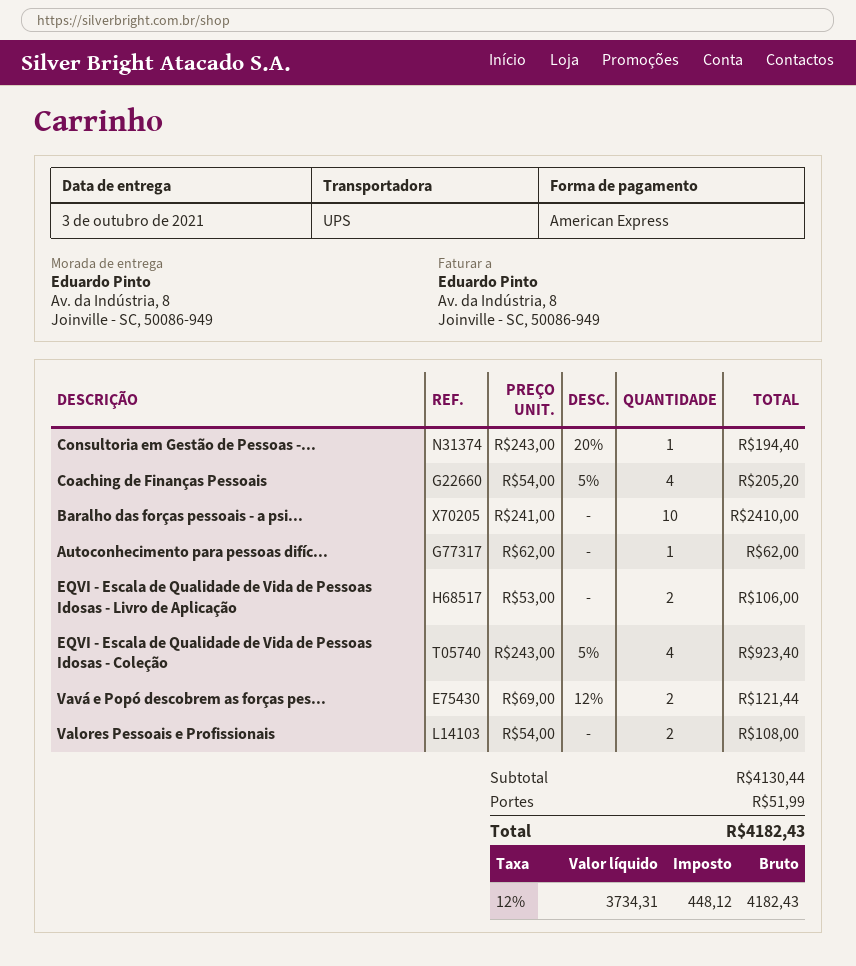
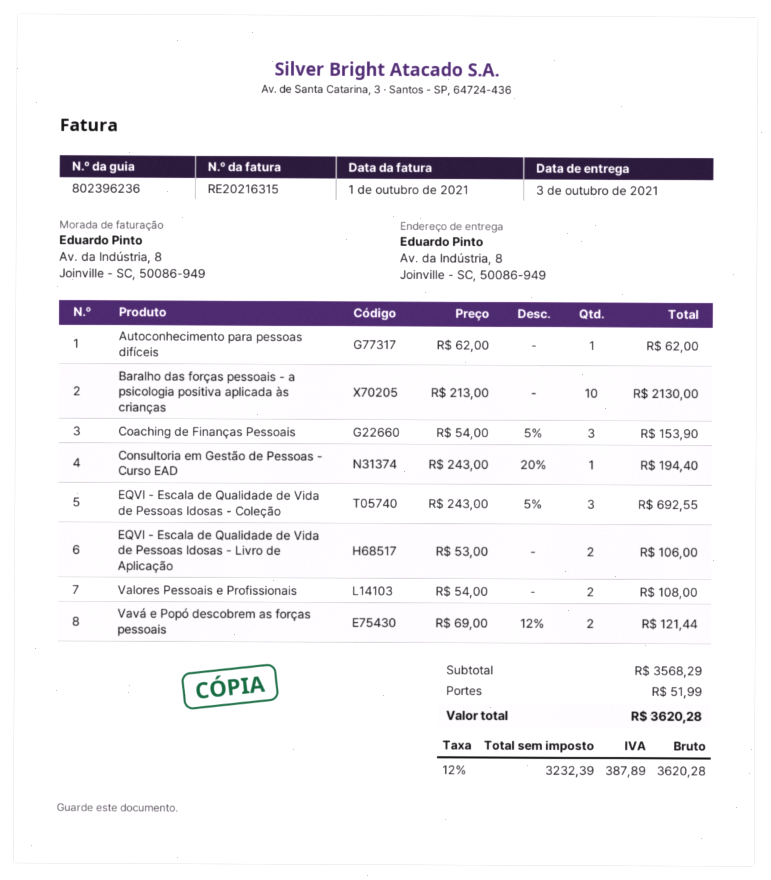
Coaching de Finanças Pessoais: 4 x 54.00 - 5% = 205.20 -> 3 x 54.00 - 5% = 153.90
Baralho das forças pessoais - a psi...: 10 x 241.00 = 2410.00 -> 10 x 213.00 = 2130.00
EQVI - Escala de Qualidade de Vida de Pessoas Idosas - Coleção: 4 x 243.00 - 5% = 923.40 -> 3 x 243.00 - 5% = 692.55
subtotal: 4130.44 -> 3568.29
net: 3734.31 -> 3232.39
tax: 12% = 448.12 -> 12% = 387.89
total: 4182.43 -> 3620.28

